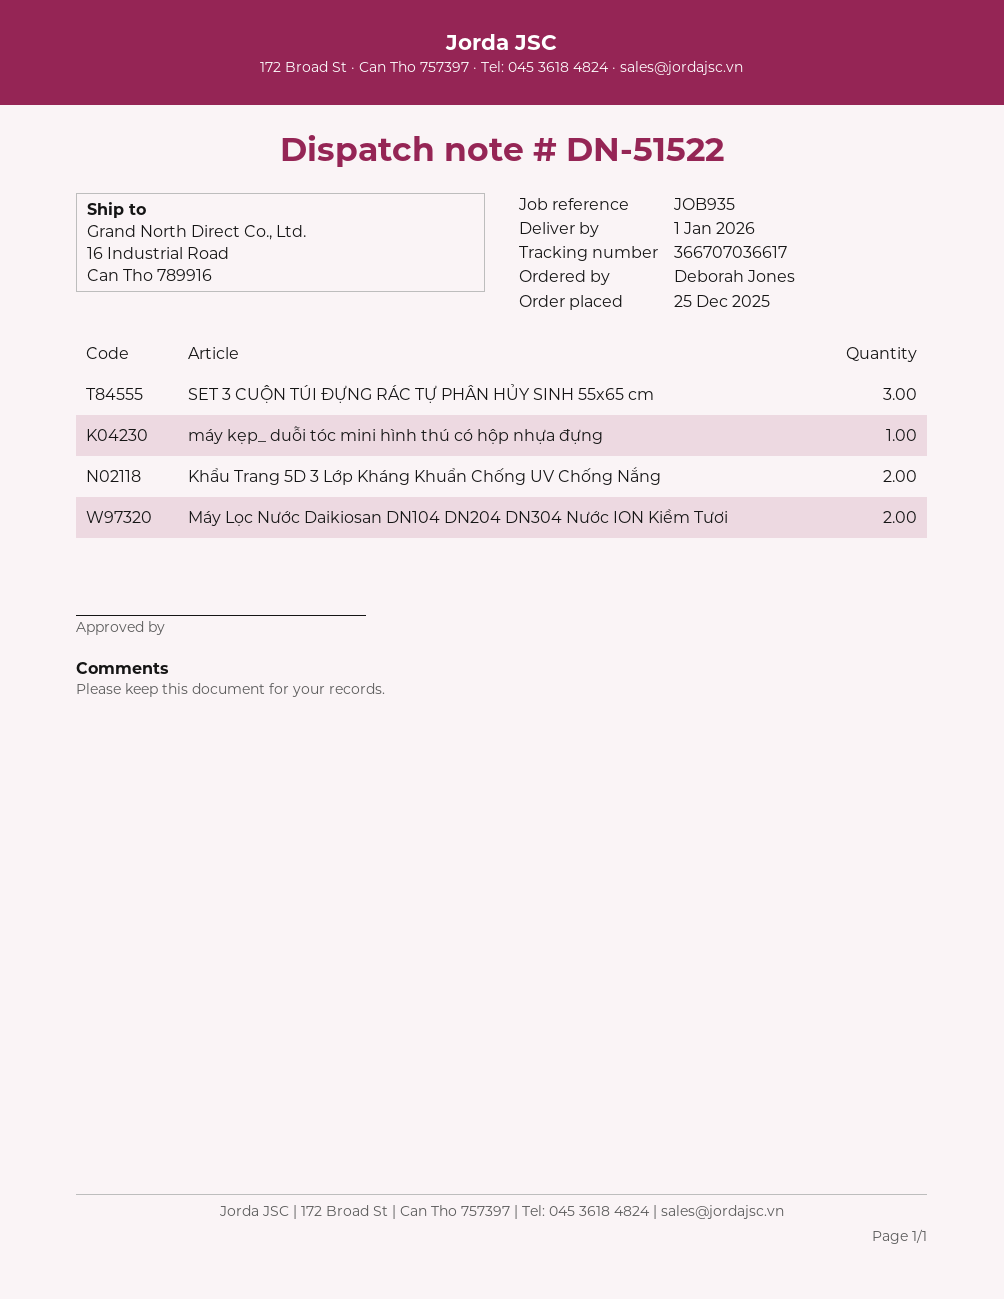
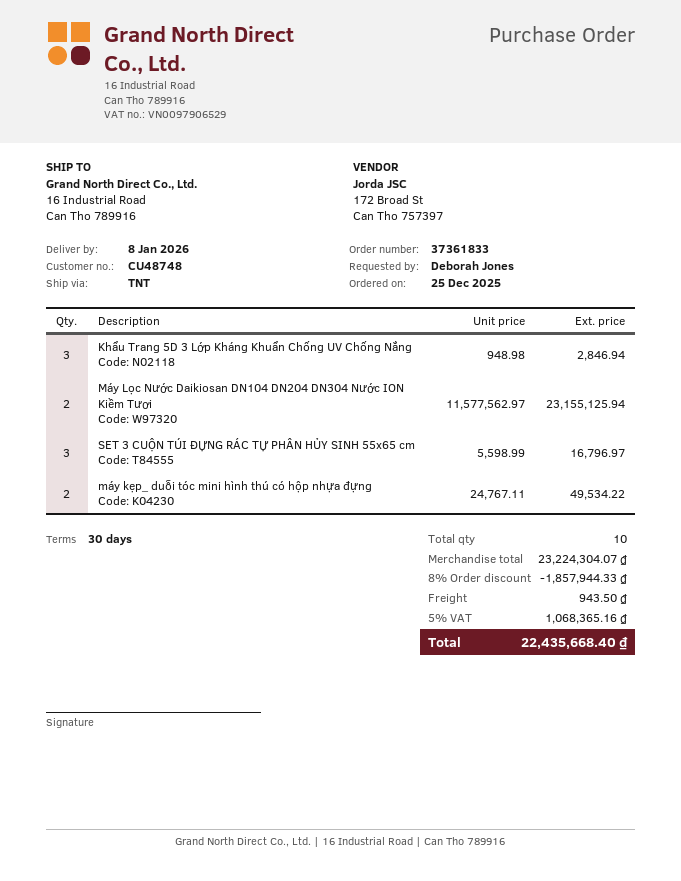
delivery date: 2026-01-01 -> 2026-01-08
máy kẹp_ duỗi tóc mini hình thú có hộp nhựa đựng: 1 -> 2
Khẩu Trang 5D 3 Lớp Kháng Khuẩn Chống UV Chống Nắng: 2 -> 3

